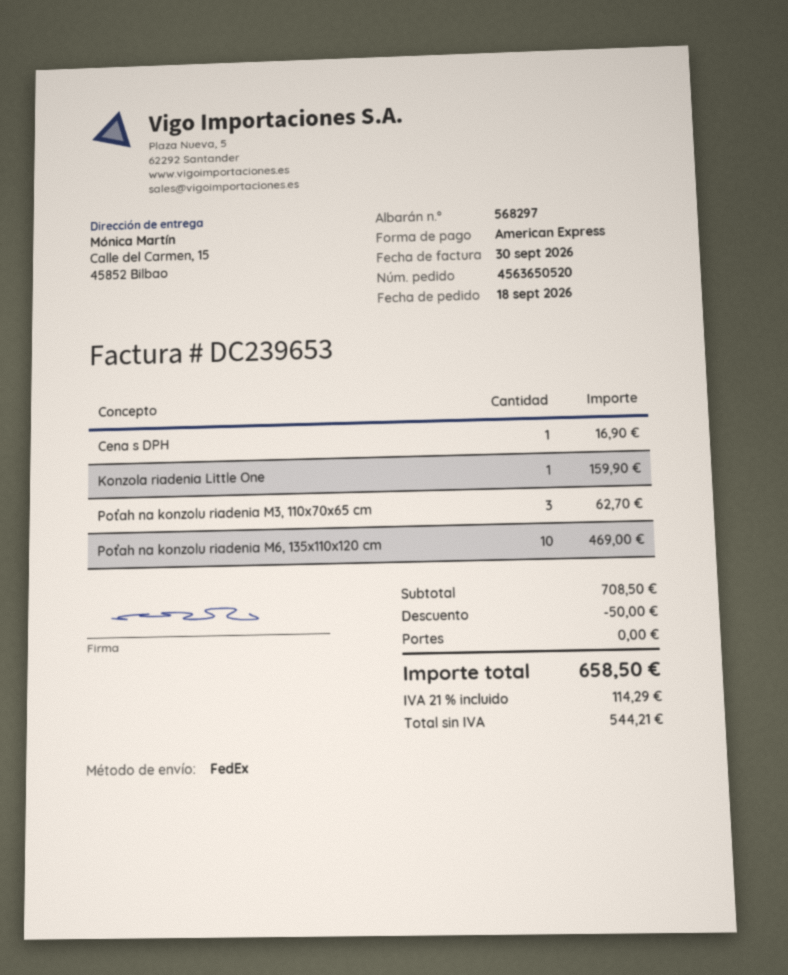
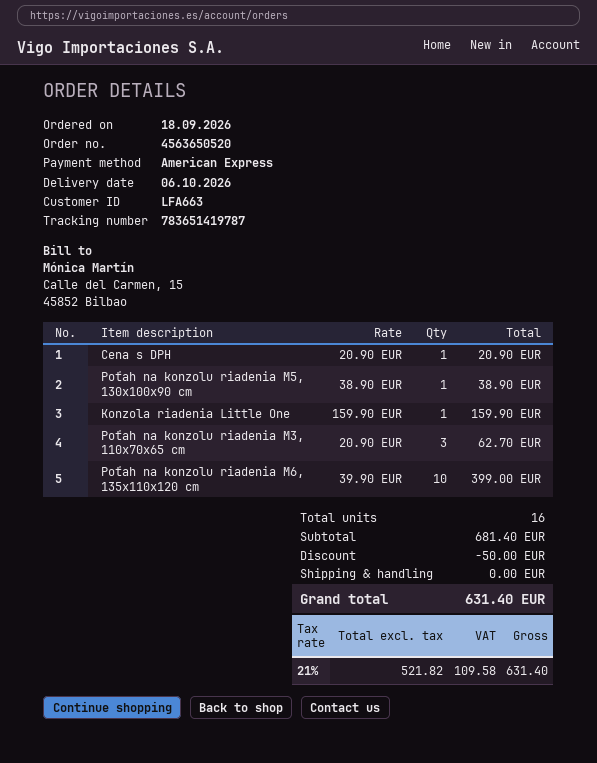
Cena s DPH: 1 for 16.90 -> 1 for 20.90
Poťah na konzolu riadenia M6, 135x110x120 cm: 10 for 469.00 -> 10 for 399.00
Poťah na konzolu riadenia M5, 130x100x90 cm: none -> 1 for 38.90
subtotal: 708.50 -> 681.40
net: 544.21 -> 521.82
tax: 21% = 114.29 -> 21% = 109.58
total: 658.50 -> 631.40

